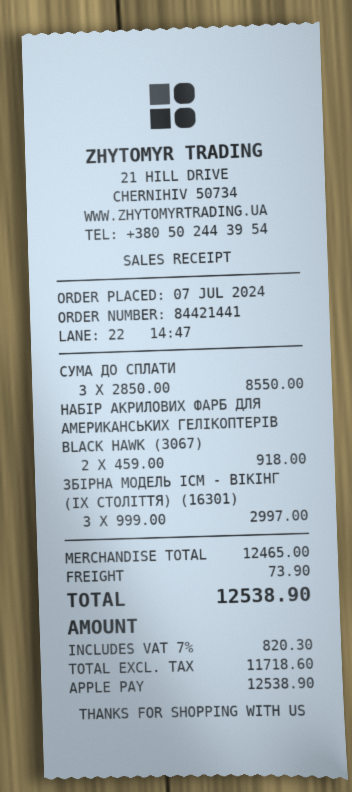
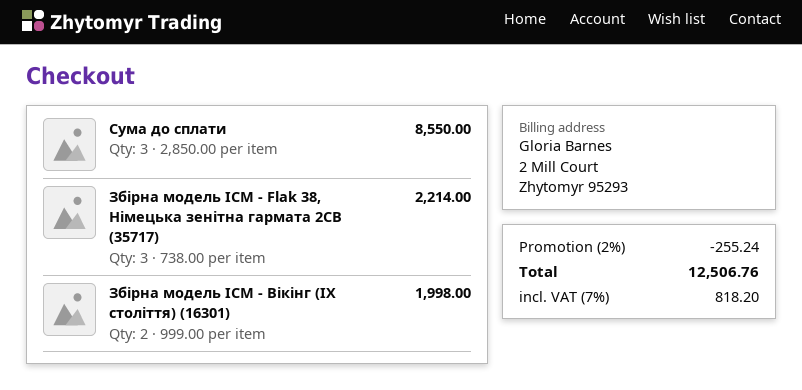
НАБІР АКРИЛОВИХ ФАРБ ДЛЯ АМЕРИКАНСЬКИХ ГЕЛІКОПТЕРІВ BLACK HAWK (3067): 2 x 459.00 = 918.00 -> none
ЗБІРНА МОДЕЛЬ ICM - ВІКІНГ (IX СТОЛІТТЯ) (16301): 3 x 999.00 = 2997.00 -> 2 x 999.00 = 1998.00
Збірна модель ICM - Flak 38, Німецька зенітна гармата 2СВ (35717): none -> 3 x 738.00 = 2214.00
discount: none -> 2% = 255.24
shipping: 73.90 -> none
tax: 7% = 820.30 -> 7% = 818.20
total: 12538.90 -> 12506.76

